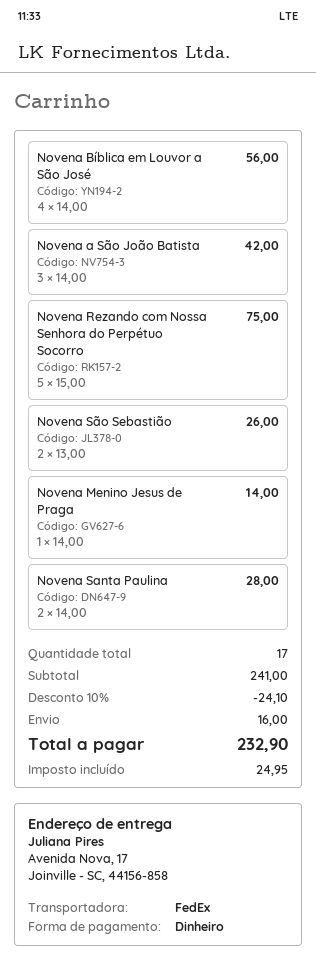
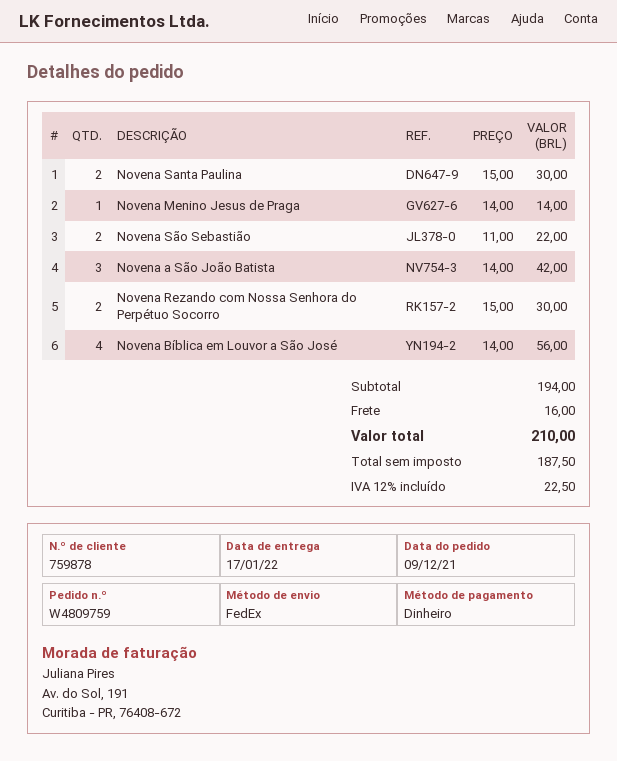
Novena Rezando com Nossa Senhora do Perpétuo Socorro: 5 x 15.00 = 75.00 -> 2 x 15.00 = 30.00
Novena São Sebastião: 2 x 13.00 = 26.00 -> 2 x 11.00 = 22.00
Novena Santa Paulina: 2 x 14.00 = 28.00 -> 2 x 15.00 = 30.00
subtotal: 241.00 -> 194.00
discount: 10% = 24.10 -> none
tax: 24.95 -> 22.50
total: 232.90 -> 210.00

